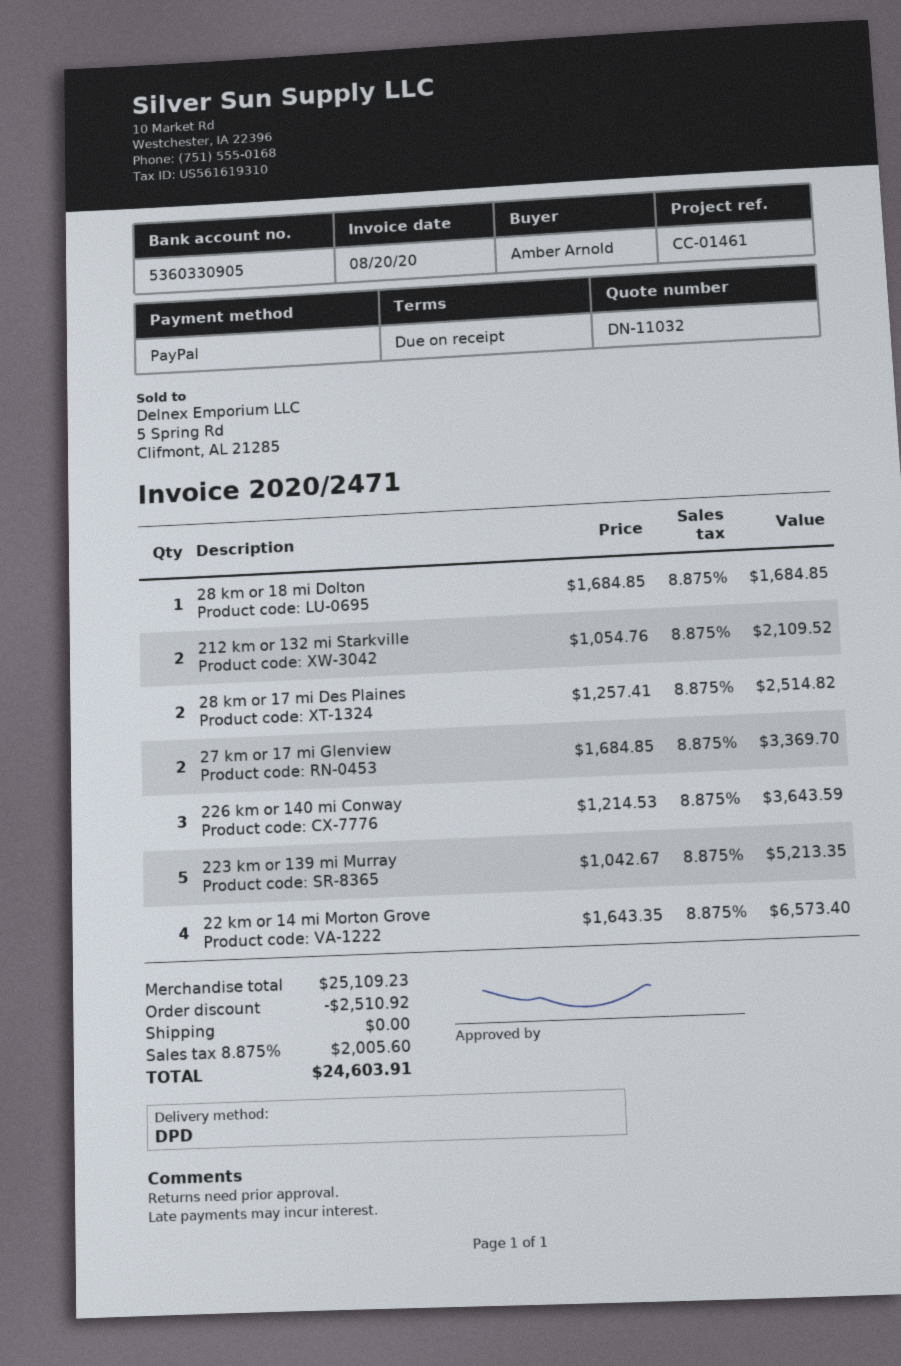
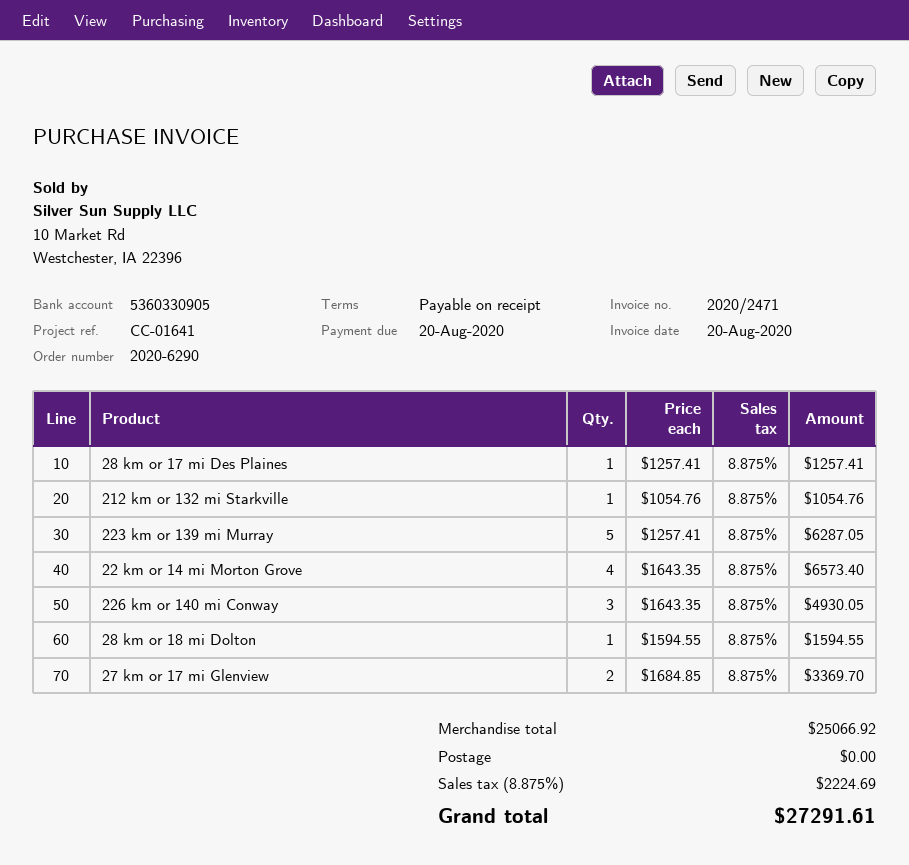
reference: CC-01461 -> CC-01641
28 km or 18 mi Dolton: 1 x 1684.85 = 1684.85 -> 1 x 1594.55 = 1594.55
212 km or 132 mi Starkville: 2 x 1054.76 = 2109.52 -> 1 x 1054.76 = 1054.76
28 km or 17 mi Des Plaines: 2 x 1257.41 = 2514.82 -> 1 x 1257.41 = 1257.41
226 km or 140 mi Conway: 3 x 1214.53 = 3643.59 -> 3 x 1643.35 = 4930.05
223 km or 139 mi Murray: 5 x 1042.67 = 5213.35 -> 5 x 1257.41 = 6287.05
subtotal: 25109.23 -> 25066.92
discount: 2510.92 -> none
tax: 8.875% = 2005.60 -> 8.875% = 2224.69
total: 24603.91 -> 27291.61

